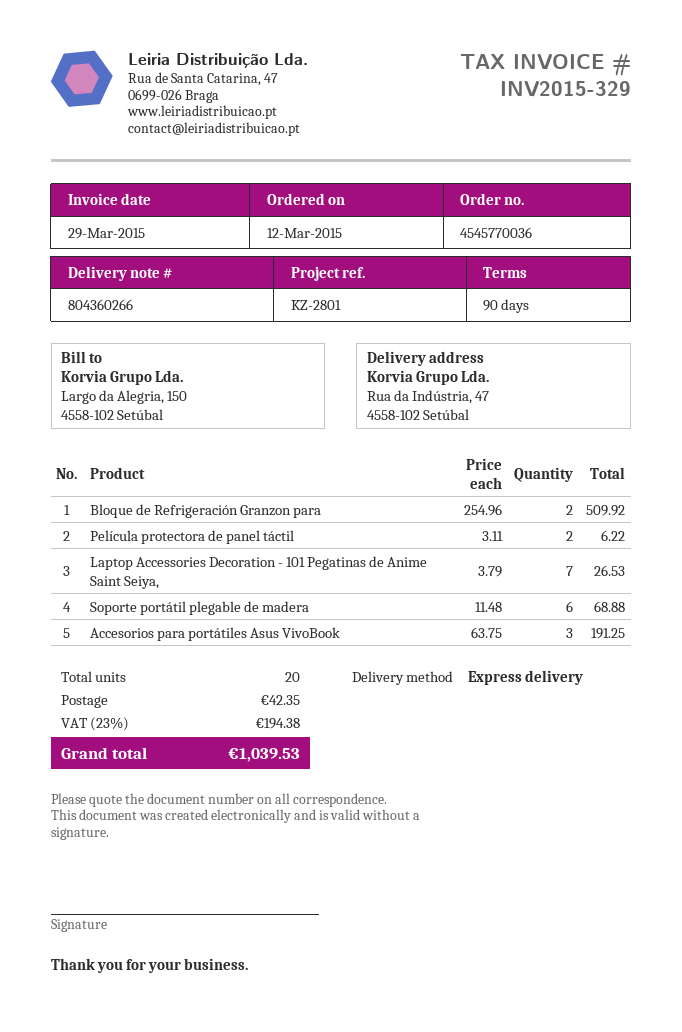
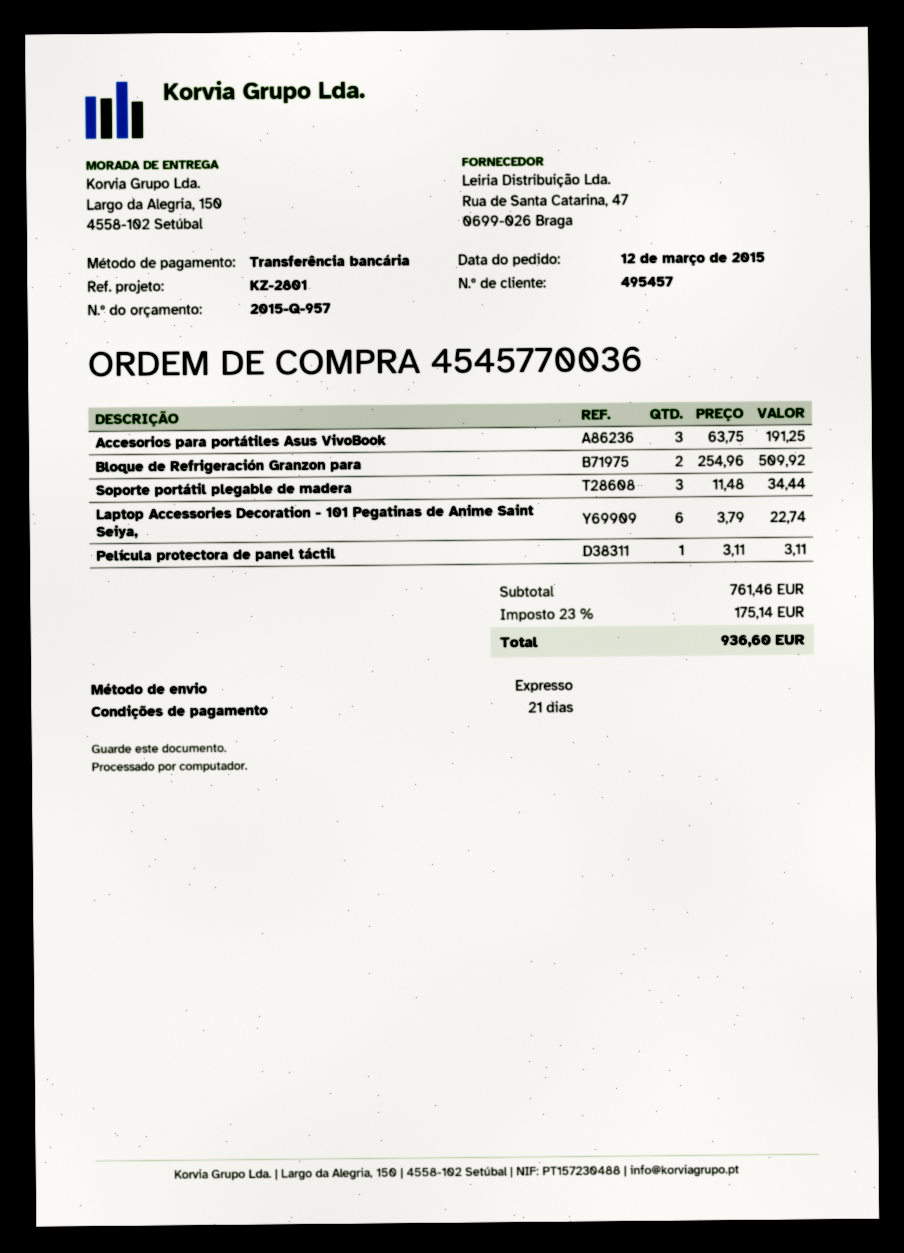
payment terms: 90 days -> 21 days
ship to: Rua da Indústria, 47, 4558-102 Setúbal -> Largo da Alegria, 150, 4558-102 Setúbal
Película protectora de panel táctil: 2 x 3.11 = 6.22 -> 1 x 3.11 = 3.11
Laptop Accessories Decoration - 101 Pegatinas de Anime Saint Seiya,: 7 x 3.79 = 26.53 -> 6 x 3.79 = 22.74
Soporte portátil plegable de madera: 6 x 11.48 = 68.88 -> 3 x 11.48 = 34.44
shipping: 42.35 -> none
tax: 23% = 194.38 -> 23% = 175.14
total: 1039.53 -> 936.60

